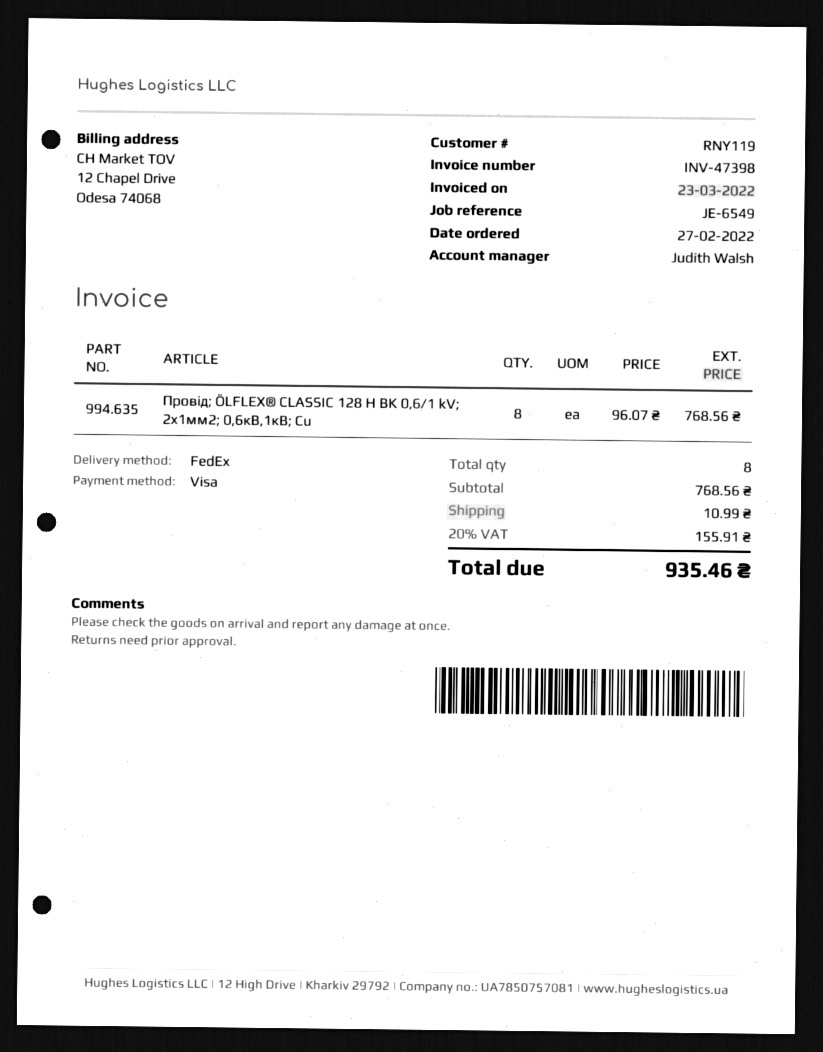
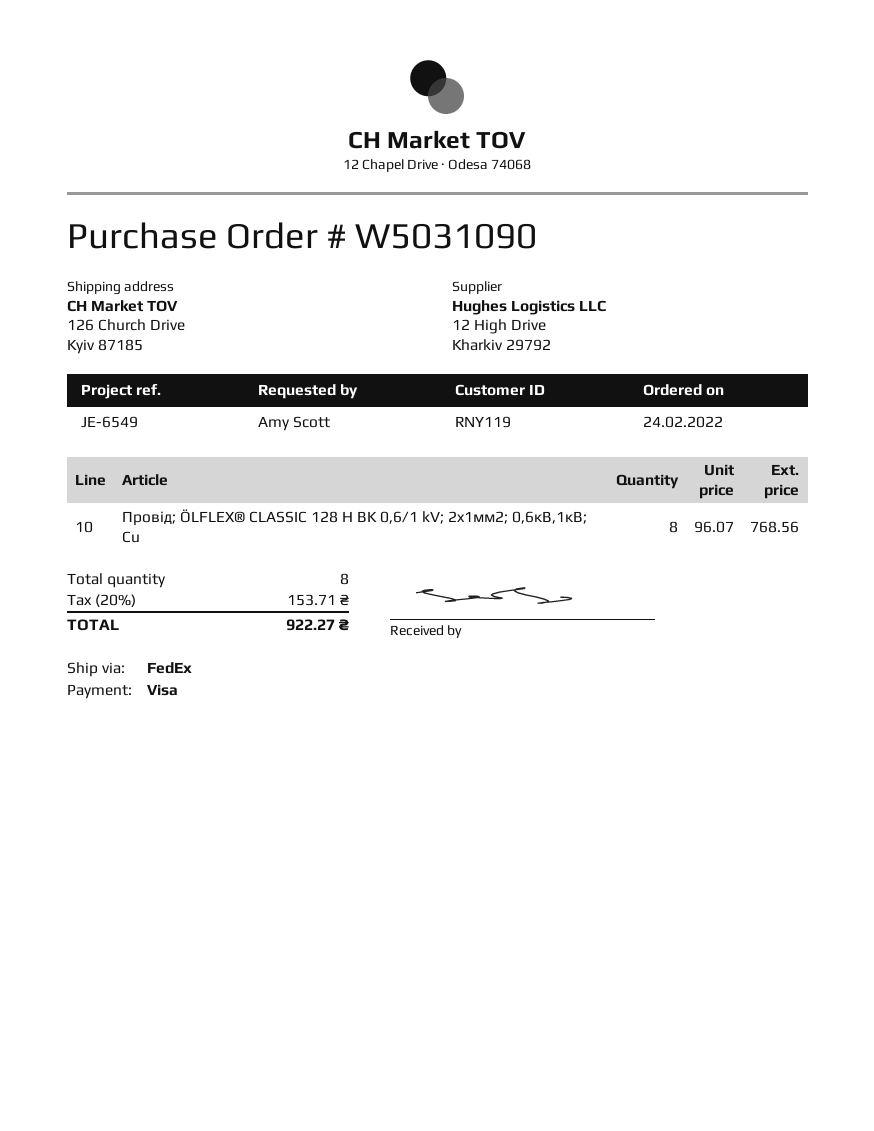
order date: 2022-02-27 -> 2022-02-24
shipping: 10.99 -> none
tax: 20% = 155.91 -> 20% = 153.71
total: 935.46 -> 922.27

